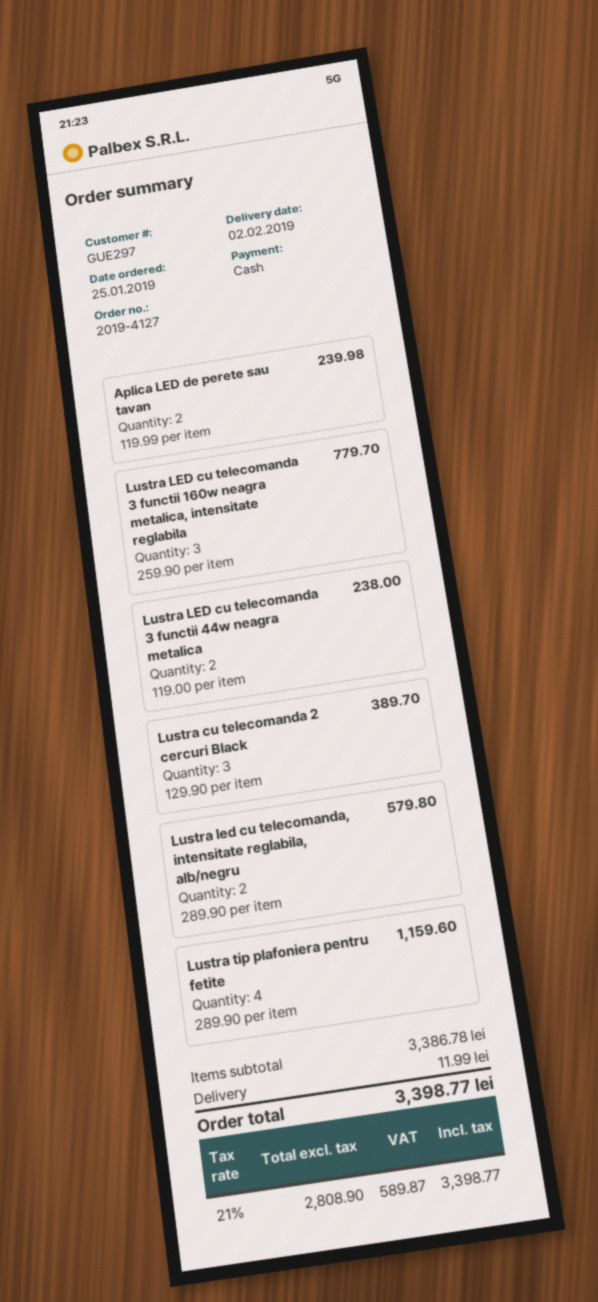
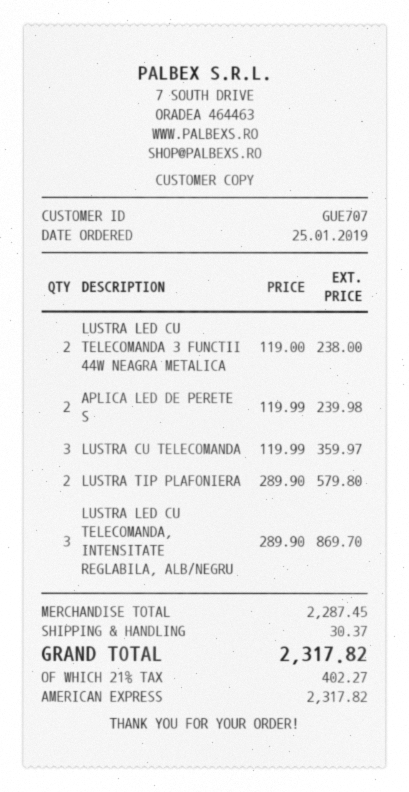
customer number: GUE297 -> GUE707
payment method: cash -> American Express
Lustra LED cu telecomanda 3 functii 160w neagra metalica, intensitate reglabila: 3 x 259.90 = 779.70 -> none
Lustra cu telecomanda 2 cercuri Black: 3 x 129.90 = 389.70 -> 3 x 119.99 = 359.97
Lustra led cu telecomanda, intensitate reglabila, alb/negru: 2 x 289.90 = 579.80 -> 3 x 289.90 = 869.70
Lustra tip plafoniera pentru fetite: 4 x 289.90 = 1159.60 -> 2 x 289.90 = 579.80
subtotal: 3386.78 -> 2287.45
shipping: 11.99 -> 30.37
tax: 21% = 589.87 -> 21% = 402.27
total: 3398.77 -> 2317.82

